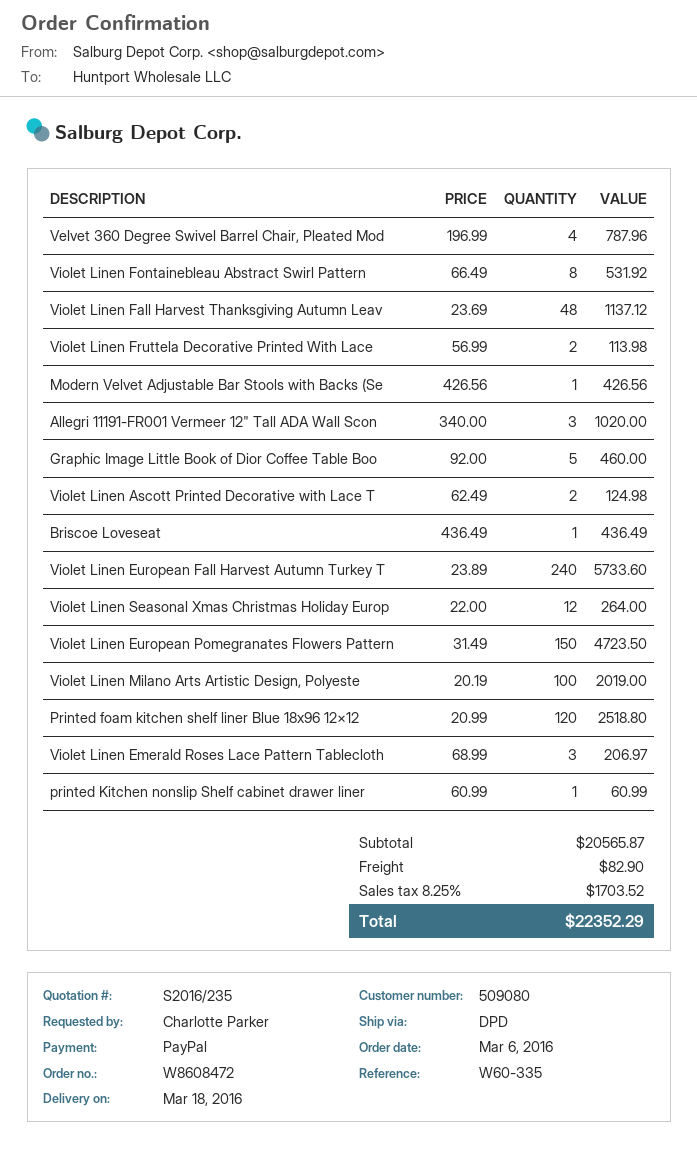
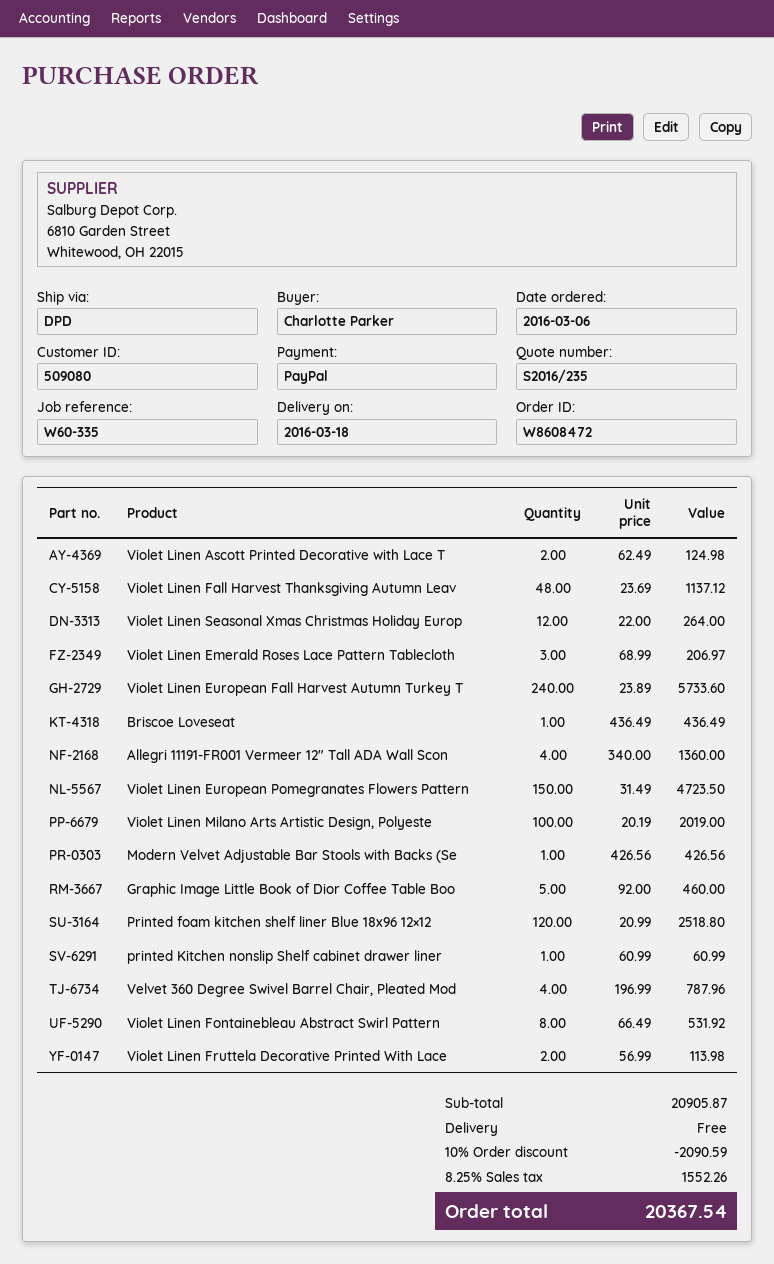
Allegri 11191-FR001 Vermeer 12" Tall ADA Wall Scon: 3 x 340.00 = 1020.00 -> 4 x 340.00 = 1360.00
subtotal: 20565.87 -> 20905.87
discount: none -> 10% = 2090.59
shipping: 82.90 -> 0.00
tax: 8.25% = 1703.52 -> 8.25% = 1552.26
total: 22352.29 -> 20367.54

